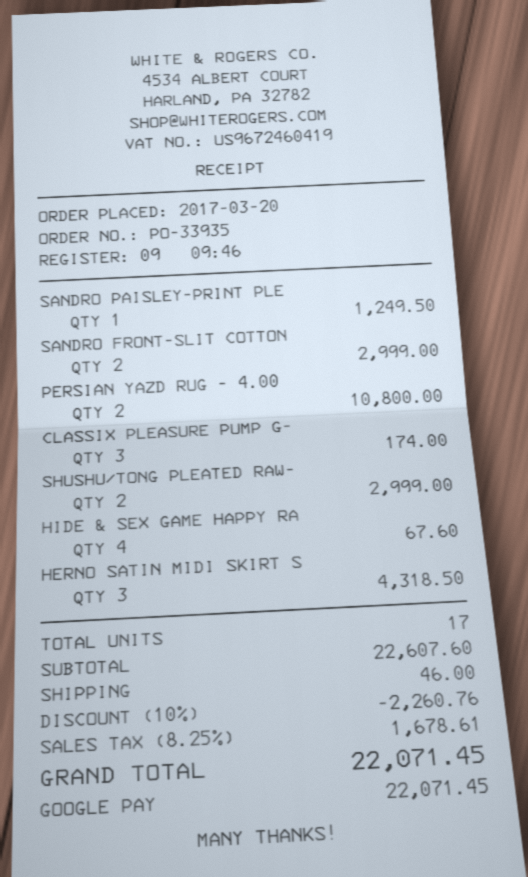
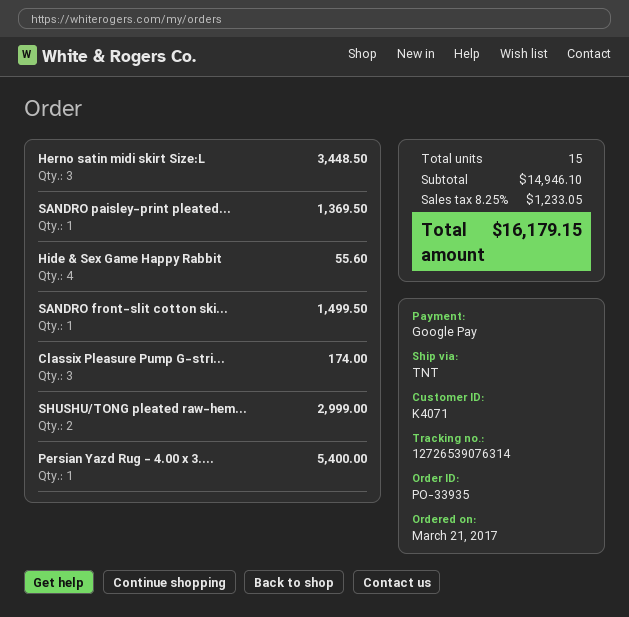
order date: 2017-03-20 -> 2017-03-21
SANDRO PAISLEY-PRINT PLE: 1 for 1249.50 -> 1 for 1369.50
SANDRO FRONT-SLIT COTTON: 2 for 2999.00 -> 1 for 1499.50
PERSIAN YAZD RUG - 4.00: 2 for 10800.00 -> 1 for 5400.00
HIDE & SEX GAME HAPPY RA: 4 for 67.60 -> 4 for 55.60
HERNO SATIN MIDI SKIRT S: 3 for 4318.50 -> 3 for 3448.50
total quantity: 17 -> 15
subtotal: 22607.60 -> 14946.10
discount: 10% = 2260.76 -> none
shipping: 46.00 -> none
tax: 8.25% = 1678.61 -> 8.25% = 1233.05
total: 22071.45 -> 16179.15

